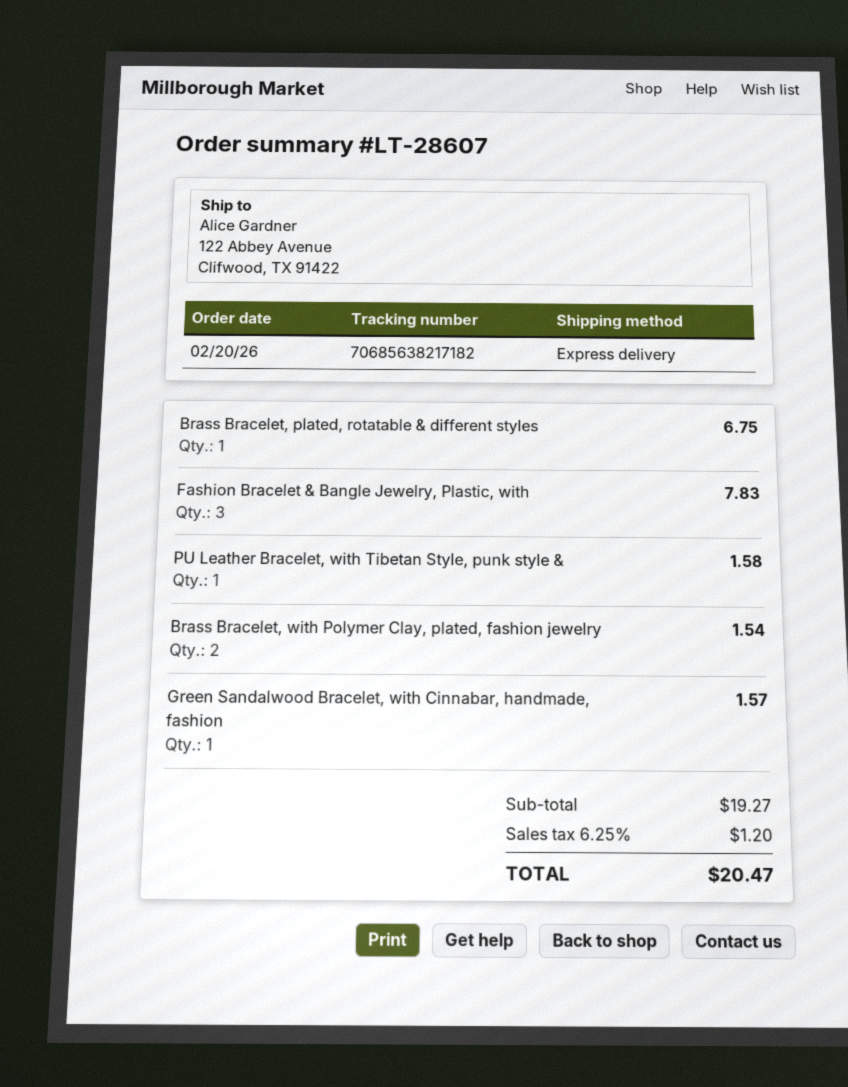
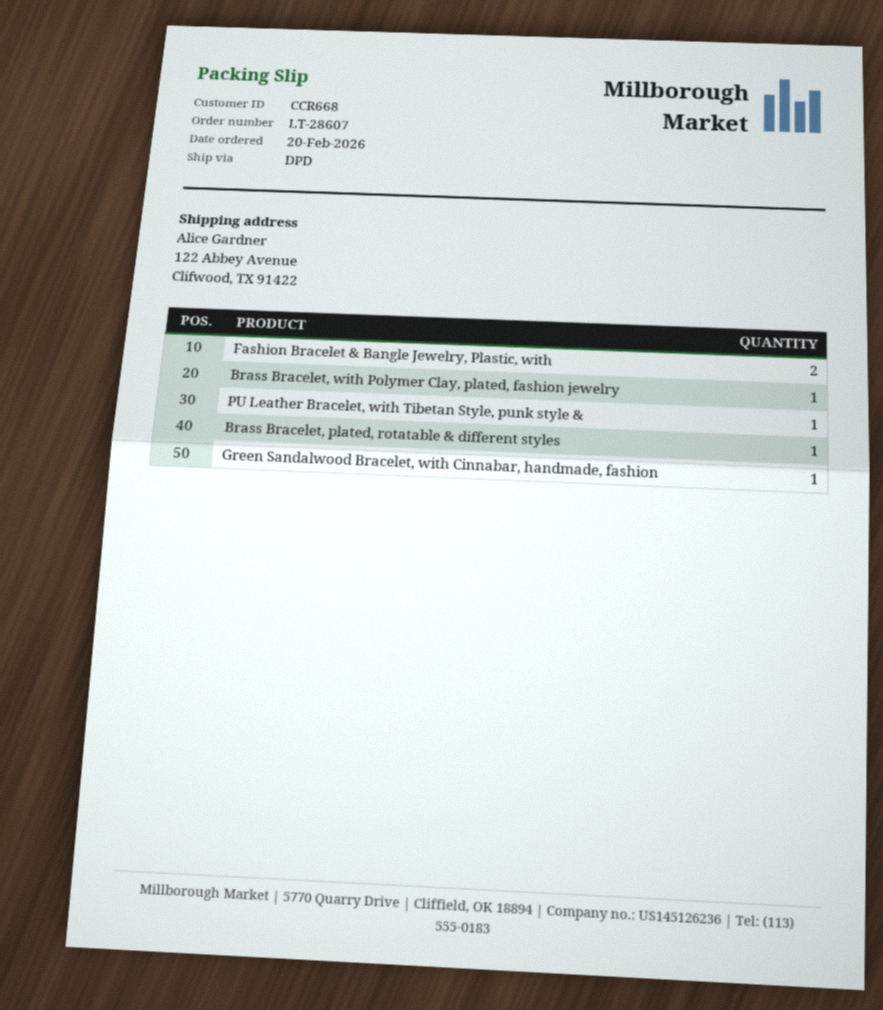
shipping method: express -> DPD
Fashion Bracelet & Bangle Jewelry, Plastic, with: 3 -> 2
Brass Bracelet, with Polymer Clay, plated, fashion jewelry: 2 -> 1

